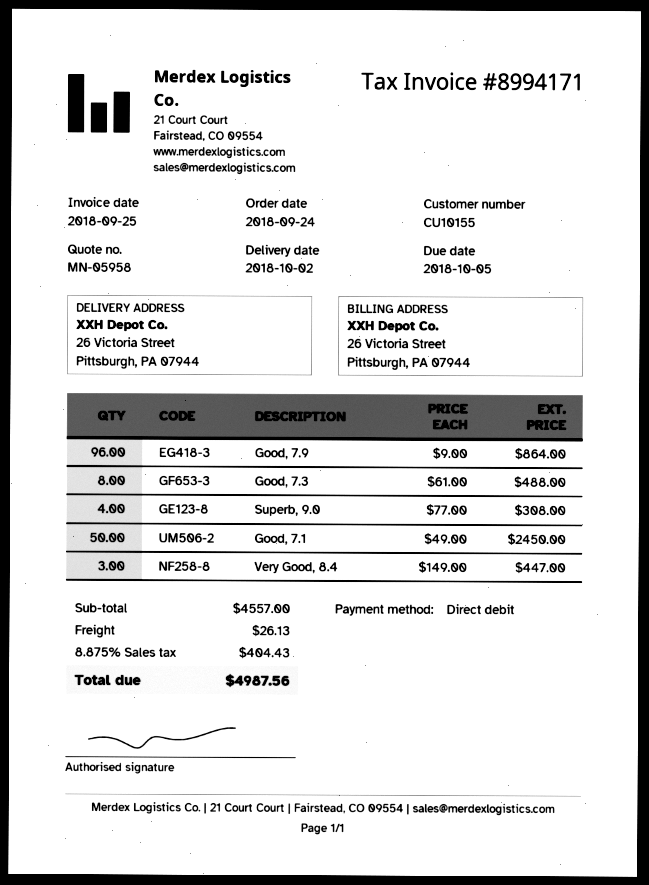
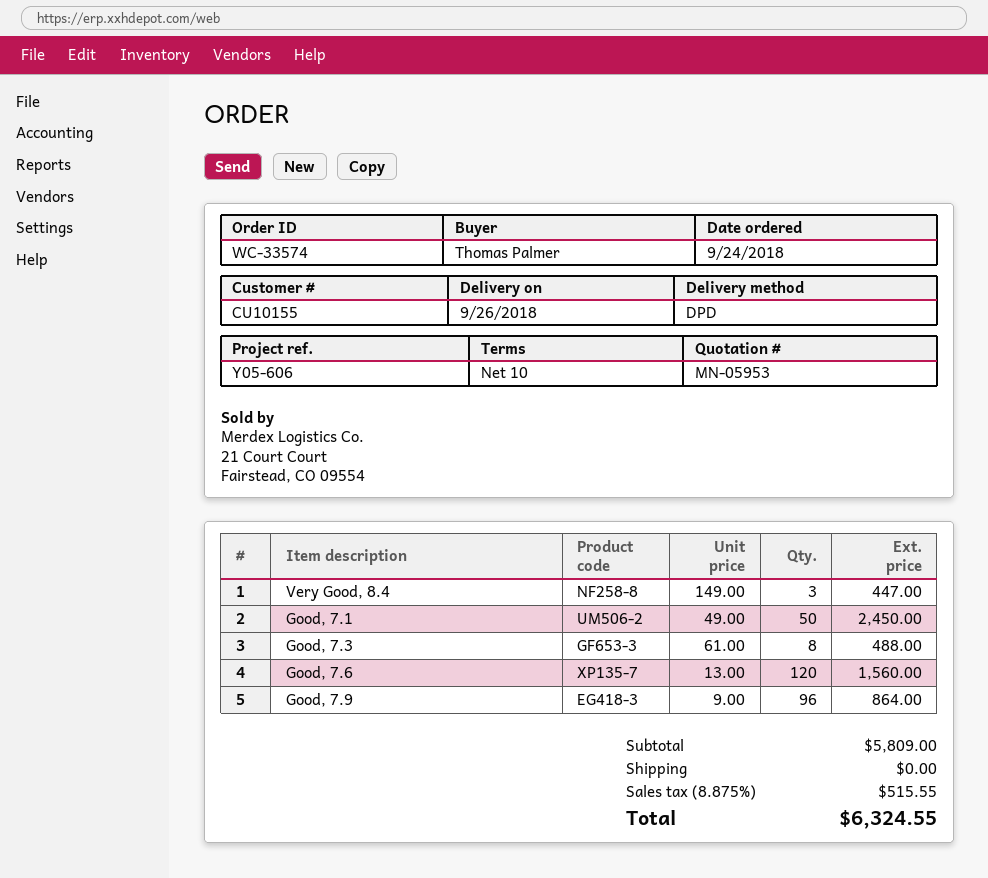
quote number: MN-05958 -> MN-05953
delivery date: 2018-10-02 -> 2018-09-26
Superb, 9.0: 4 x 77.00 = 308.00 -> none
Good, 7.6: none -> 120 x 13.00 = 1560.00
subtotal: 4557.00 -> 5809.00
shipping: 26.13 -> 0.00
tax: 8.875% = 404.43 -> 8.875% = 515.55
total: 4987.56 -> 6324.55

